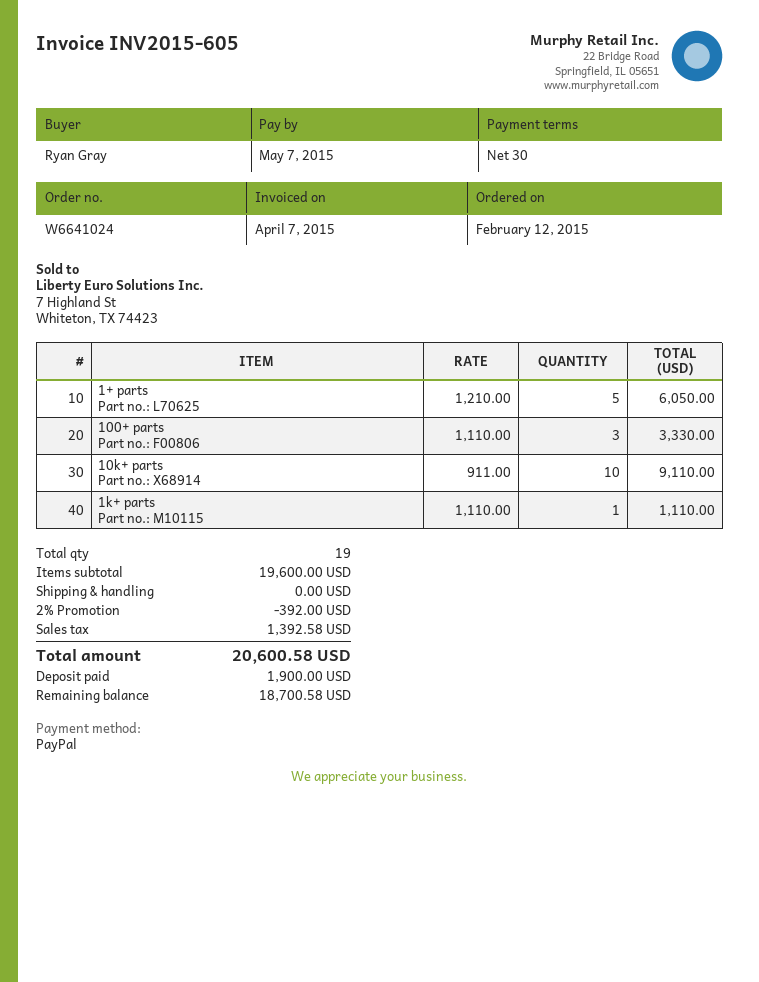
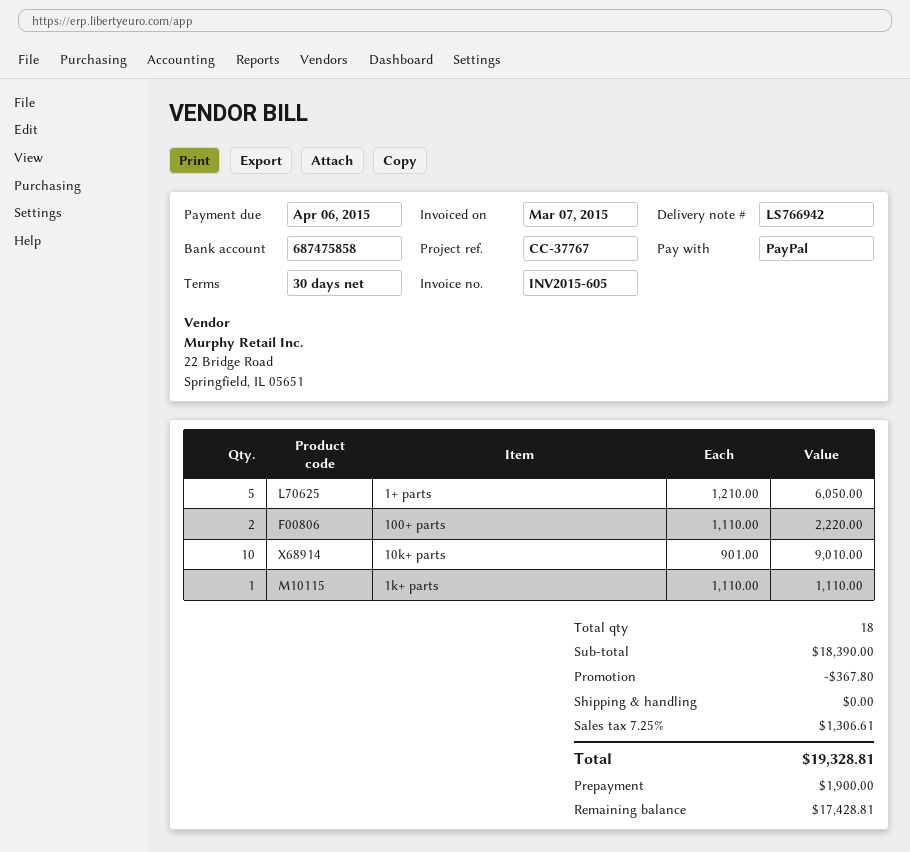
invoice date: 2015-04-07 -> 2015-03-07
due date: 2015-05-07 -> 2015-04-06
100+ parts: 3 x 1110.00 = 3330.00 -> 2 x 1110.00 = 2220.00
10k+ parts: 10 x 911.00 = 9110.00 -> 10 x 901.00 = 9010.00
total quantity: 19 -> 18
subtotal: 19600.00 -> 18390.00
discount: 392.00 -> 367.80
tax: 1392.58 -> 1306.61
total: 20600.58 -> 19328.81
balance: 18700.58 -> 17428.81

